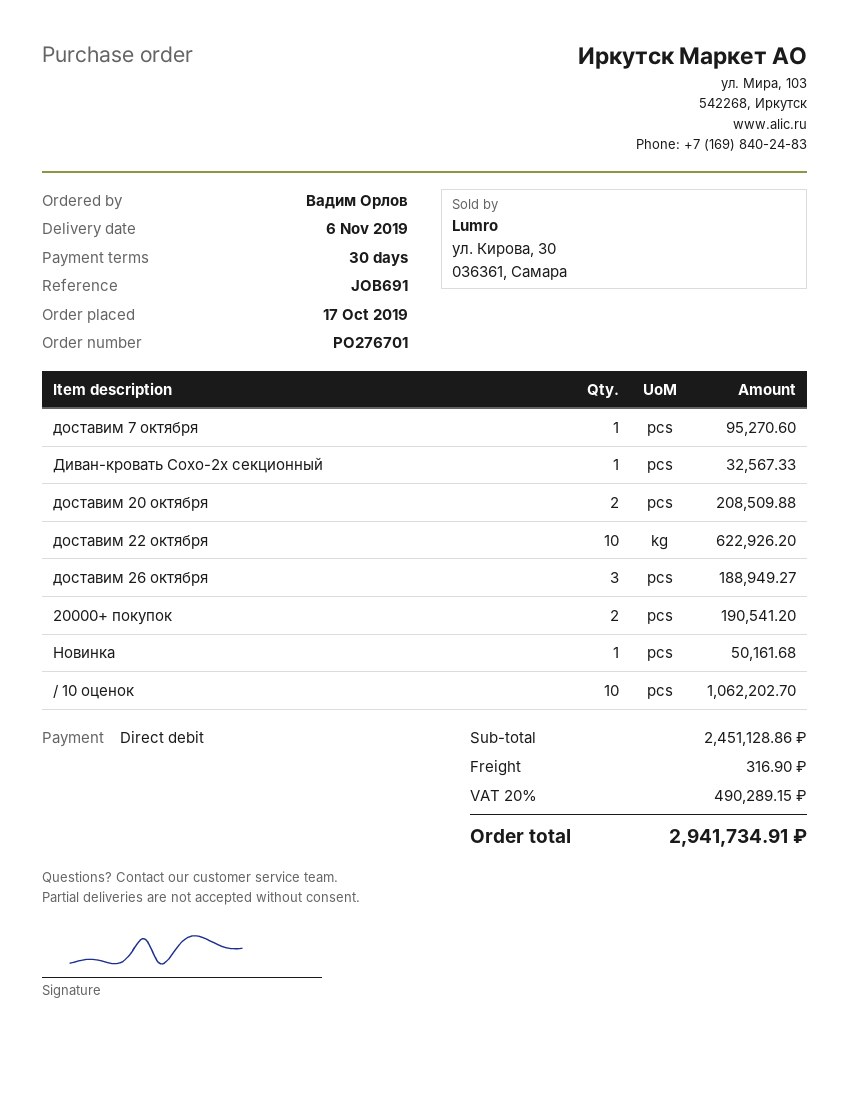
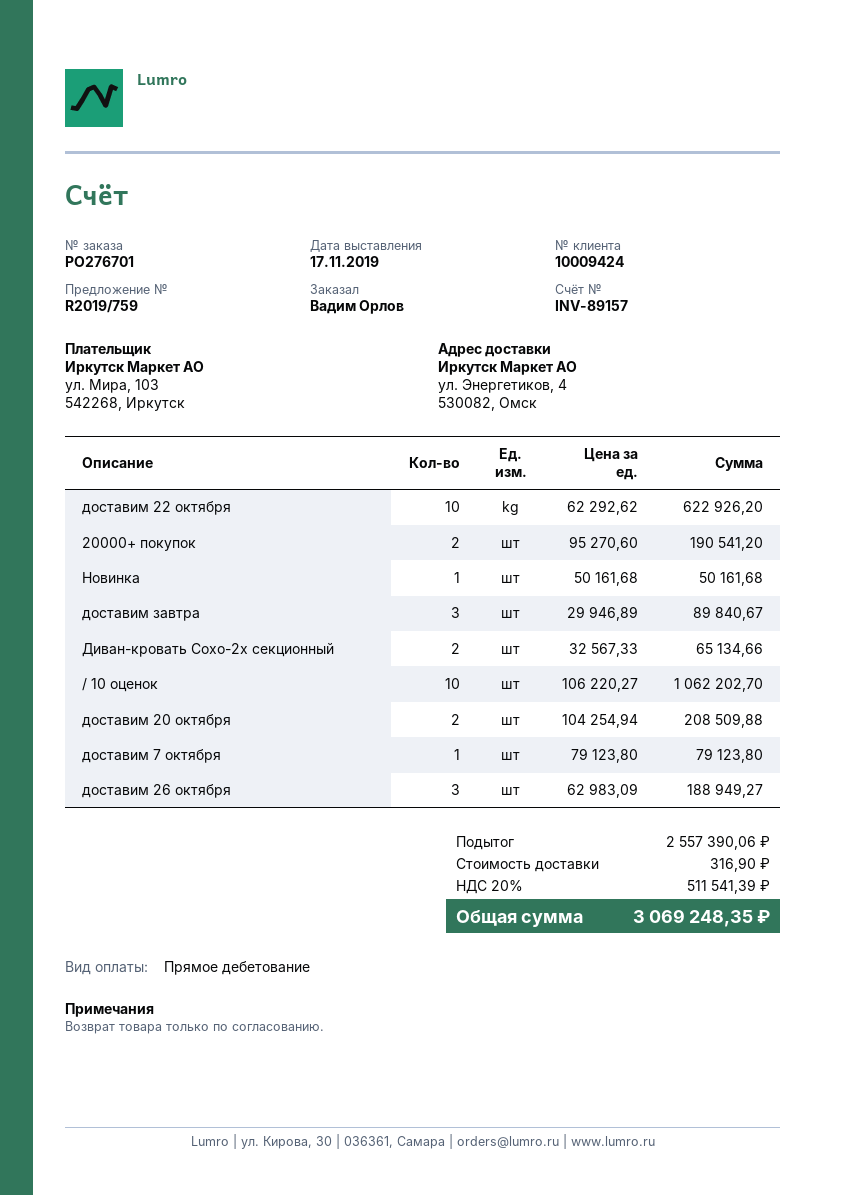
доставим 7 октября: 1 for 95270.60 -> 1 for 79123.80
Диван-кровать Сохо-2х секционный: 1 for 32567.33 -> 2 for 65134.66
доставим завтра: none -> 3 for 89840.67
subtotal: 2451128.86 -> 2557390.06
tax: 20% = 490289.15 -> 20% = 511541.39
total: 2941734.91 -> 3069248.35

